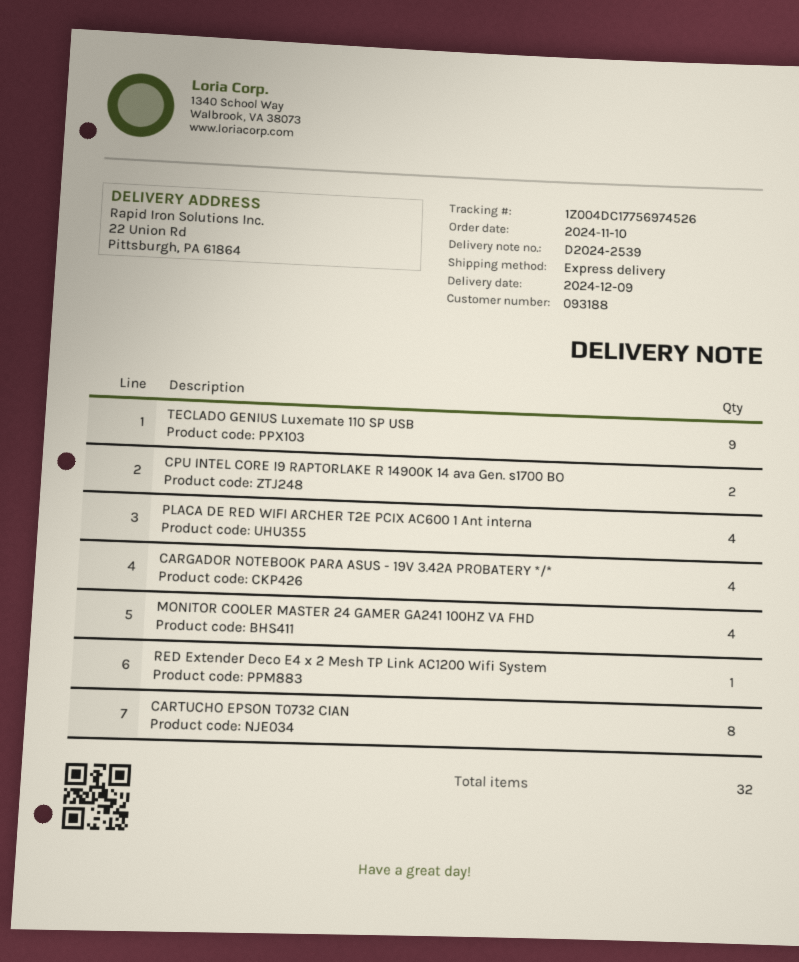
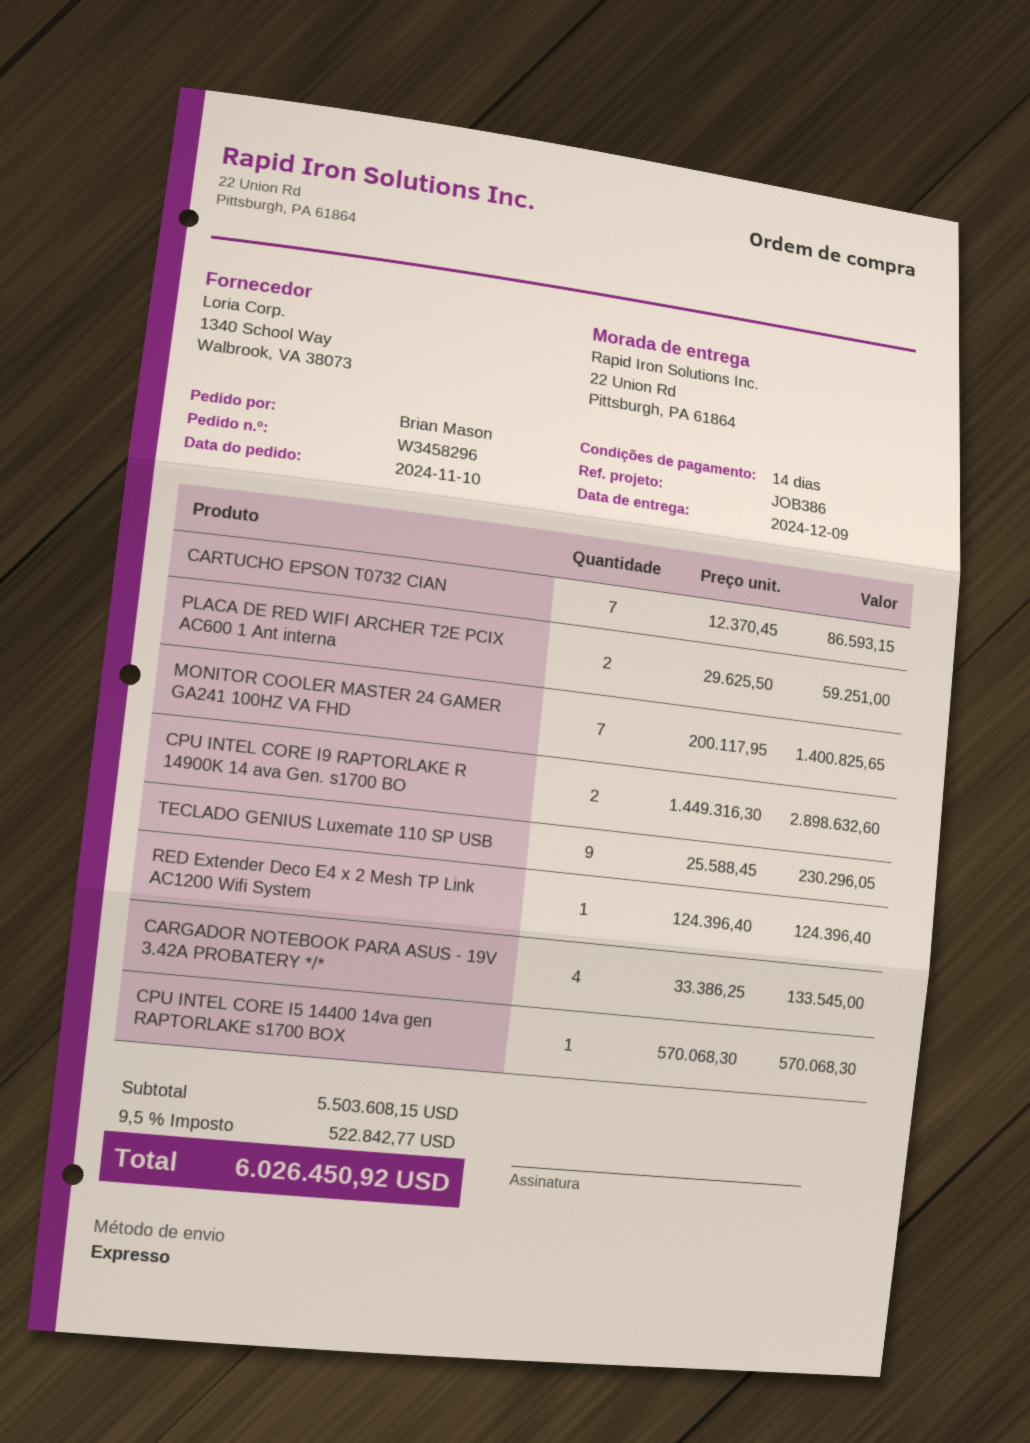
PLACA DE RED WIFI ARCHER T2E PCIX AC600 1 Ant interna: 4 -> 2
MONITOR COOLER MASTER 24 GAMER GA241 100HZ VA FHD: 4 -> 7
CARTUCHO EPSON T0732 CIAN: 8 -> 7
CPU INTEL CORE I5 14400 14va gen RAPTORLAKE s1700 BOX: none -> 1

